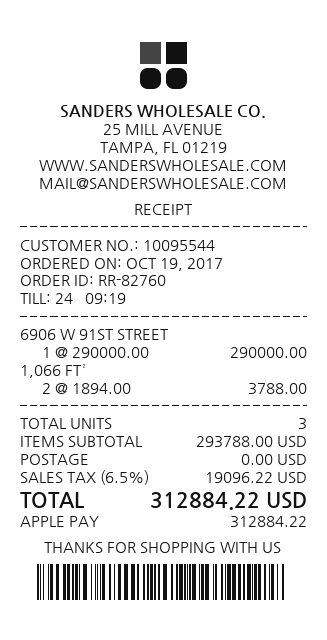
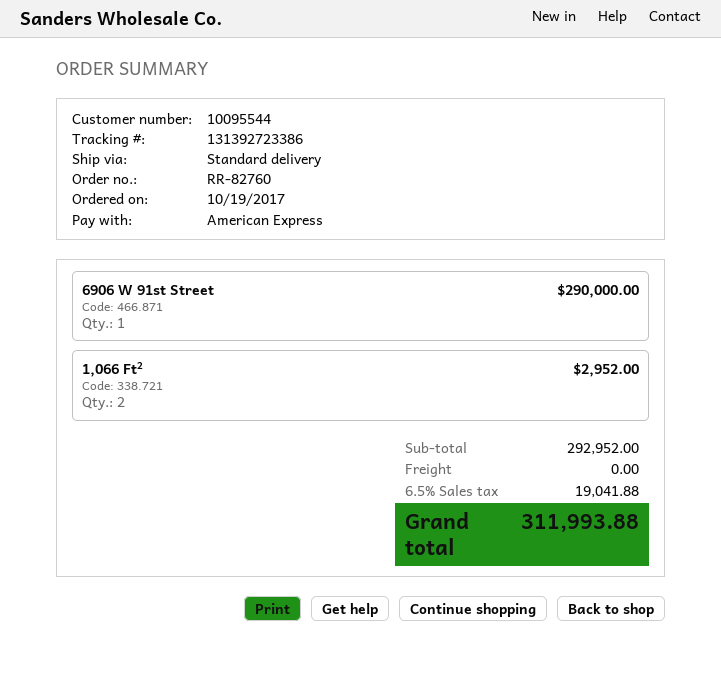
payment method: Apple Pay -> American Express
1,066 FT²: 2 for 3788.00 -> 2 for 2952.00
subtotal: 293788.00 -> 292952.00
tax: 6.5% = 19096.22 -> 6.5% = 19041.88
total: 312884.22 -> 311993.88

